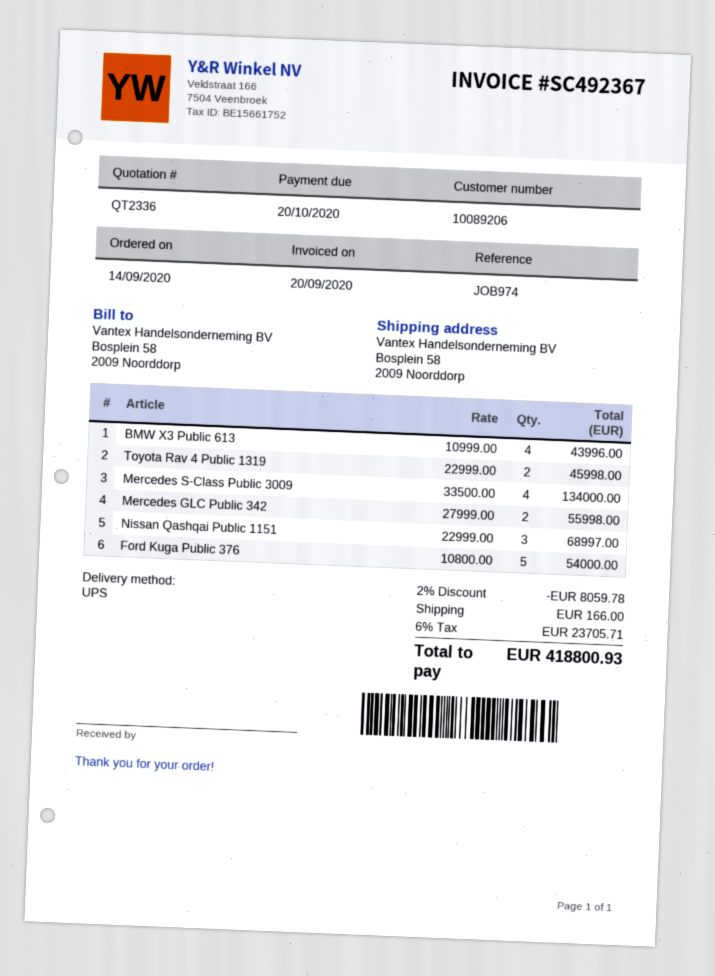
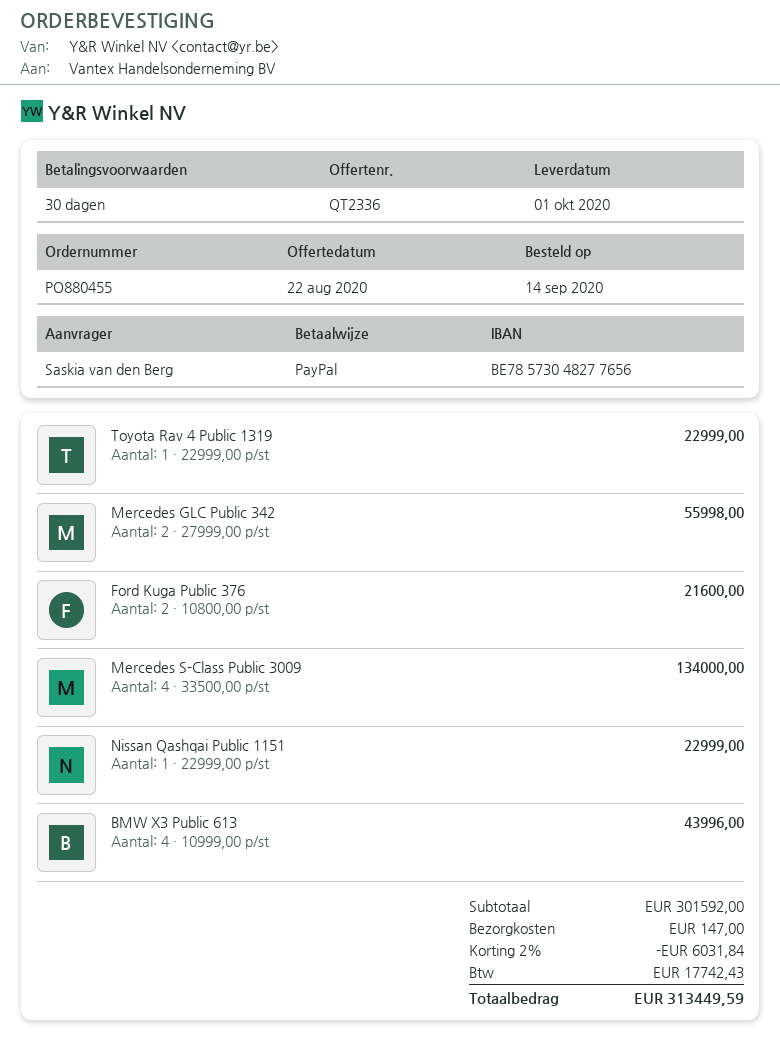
Toyota Rav 4 Public 1319: 2 x 22999.00 = 45998.00 -> 1 x 22999.00 = 22999.00
Nissan Qashqai Public 1151: 3 x 22999.00 = 68997.00 -> 1 x 22999.00 = 22999.00
Ford Kuga Public 376: 5 x 10800.00 = 54000.00 -> 2 x 10800.00 = 21600.00
discount: 2% = 8059.78 -> 2% = 6031.84
shipping: 166.00 -> 147.00
tax: 23705.71 -> 17742.43
total: 418800.93 -> 313449.59

